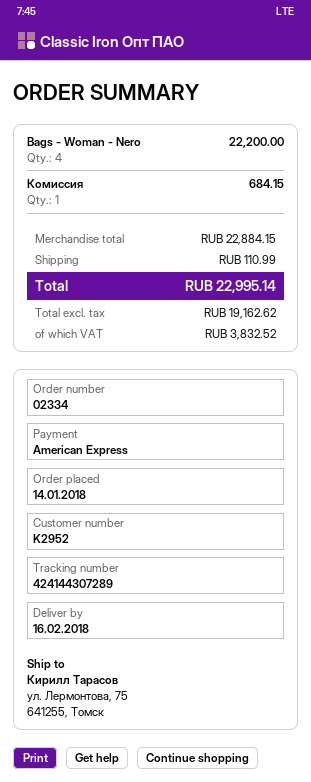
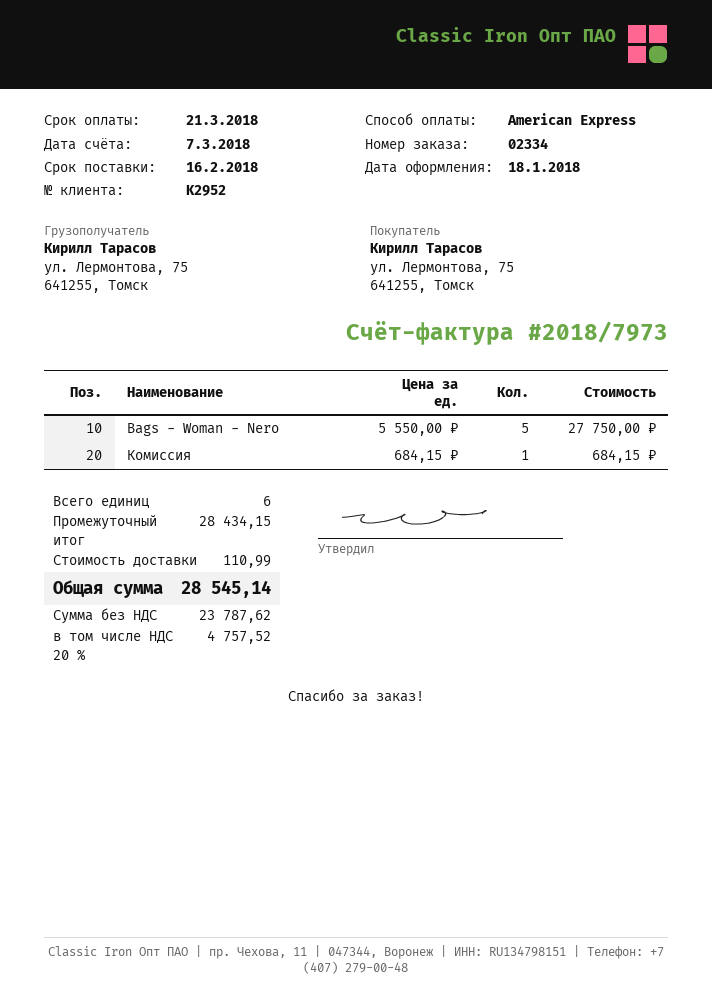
order date: 2018-01-14 -> 2018-01-18
Bags - Woman - Nero: 4 for 22200.00 -> 5 for 27750.00
subtotal: 22884.15 -> 28434.15
net: 19162.62 -> 23787.62
tax: 3832.52 -> 4757.52
total: 22995.14 -> 28545.14

